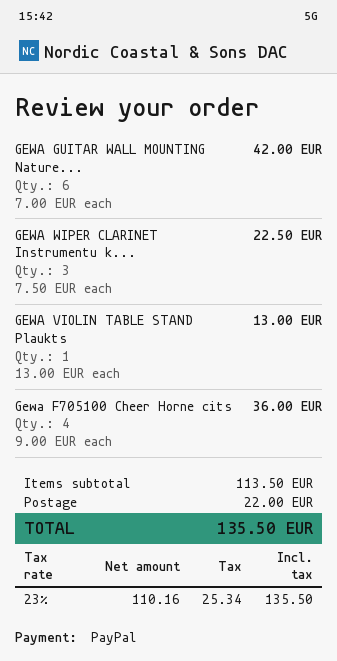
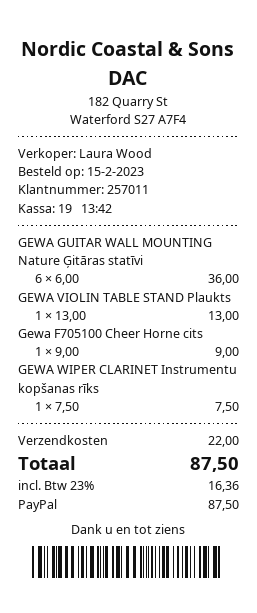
GEWA GUITAR WALL MOUNTING Nature...: 6 x 7.00 = 42.00 -> 6 x 6.00 = 36.00
GEWA WIPER CLARINET Instrumentu k...: 3 x 7.50 = 22.50 -> 1 x 7.50 = 7.50
Gewa F705100 Cheer Horne cits: 4 x 9.00 = 36.00 -> 1 x 9.00 = 9.00
tax: 23% = 25.34 -> 23% = 16.36
total: 135.50 -> 87.50

